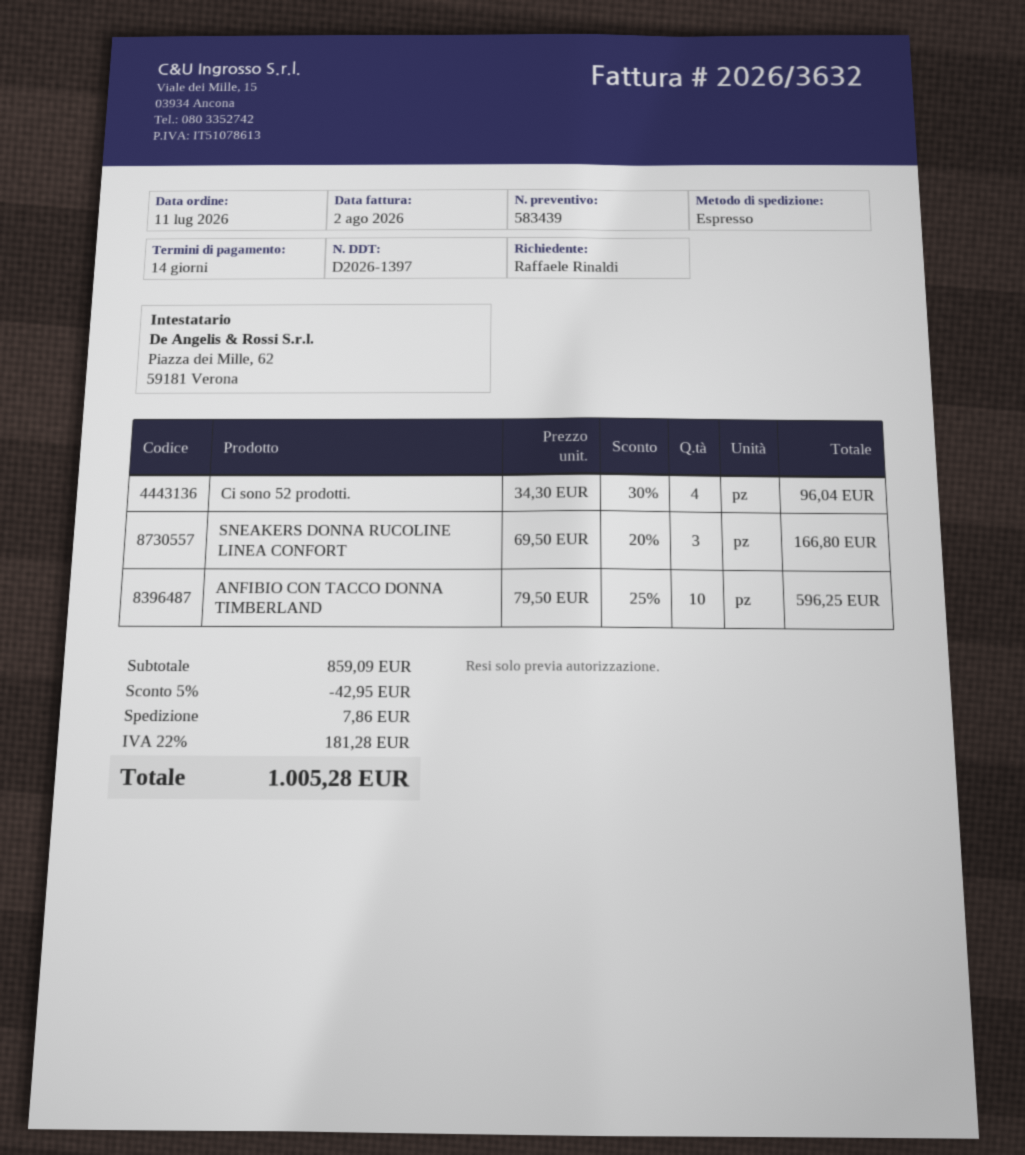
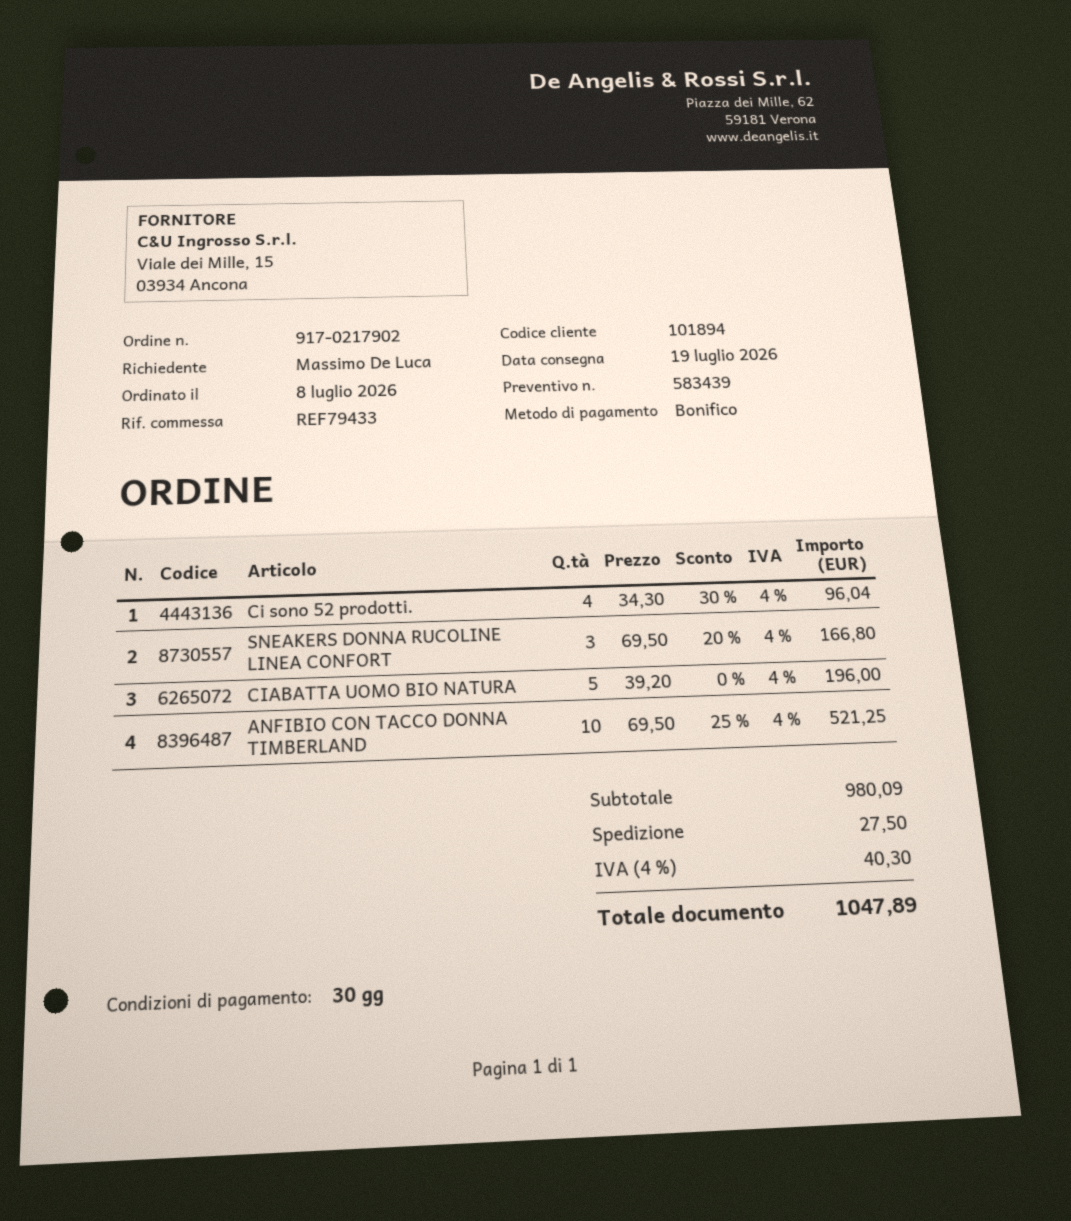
order date: 2026-07-11 -> 2026-07-08
payment terms: 14 days -> 30 days
ordered by: Raffaele Rinaldi -> Massimo De Luca
ANFIBIO CON TACCO DONNA TIMBERLAND: 10 x 79.50 - 25% = 596.25 -> 10 x 69.50 - 25% = 521.25
CIABATTA UOMO BIO NATURA: none -> 5 x 39.20 = 196.00
subtotal: 859.09 -> 980.09
discount: 5% = 42.95 -> none
shipping: 7.86 -> 27.50
tax: 22% = 181.28 -> 4% = 40.30
total: 1005.28 -> 1047.89

